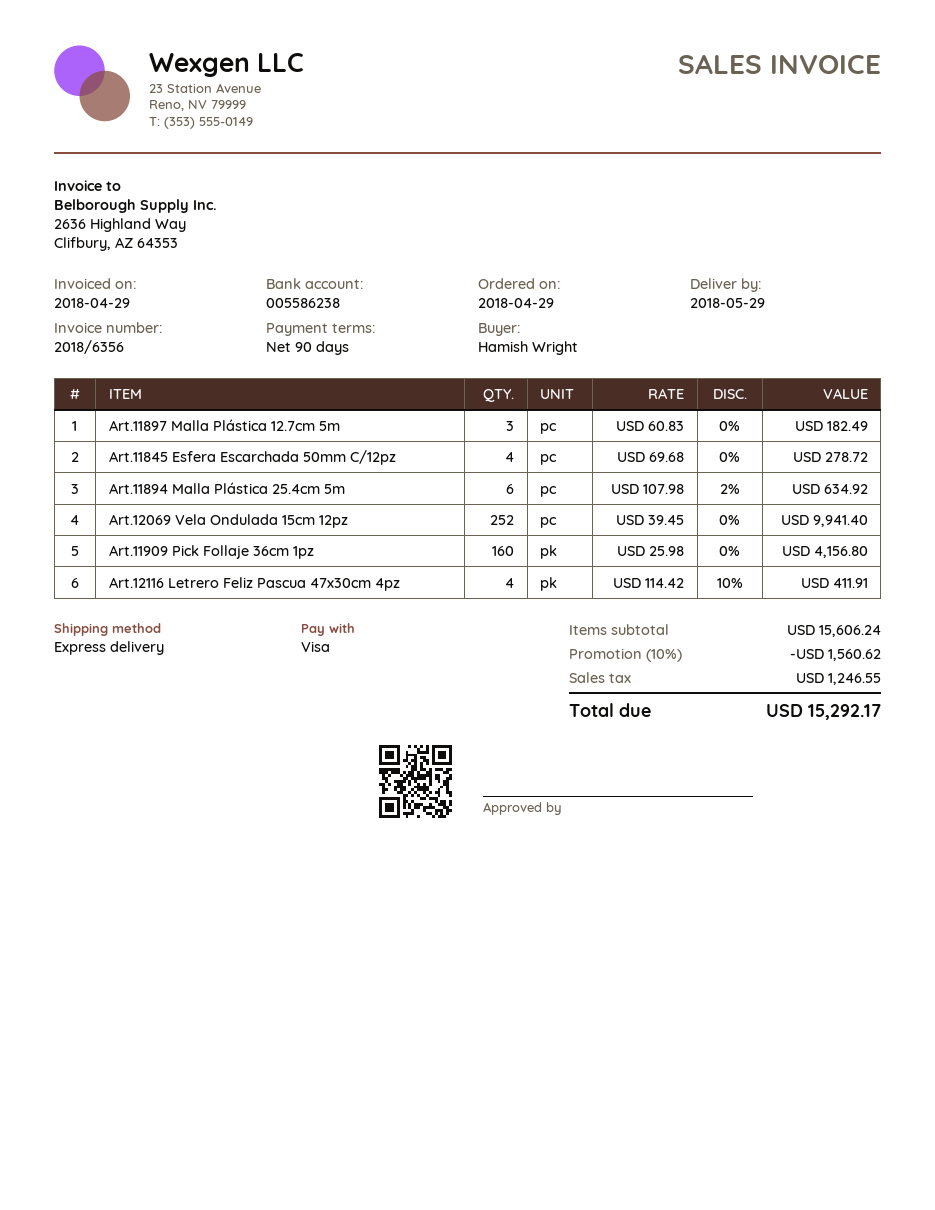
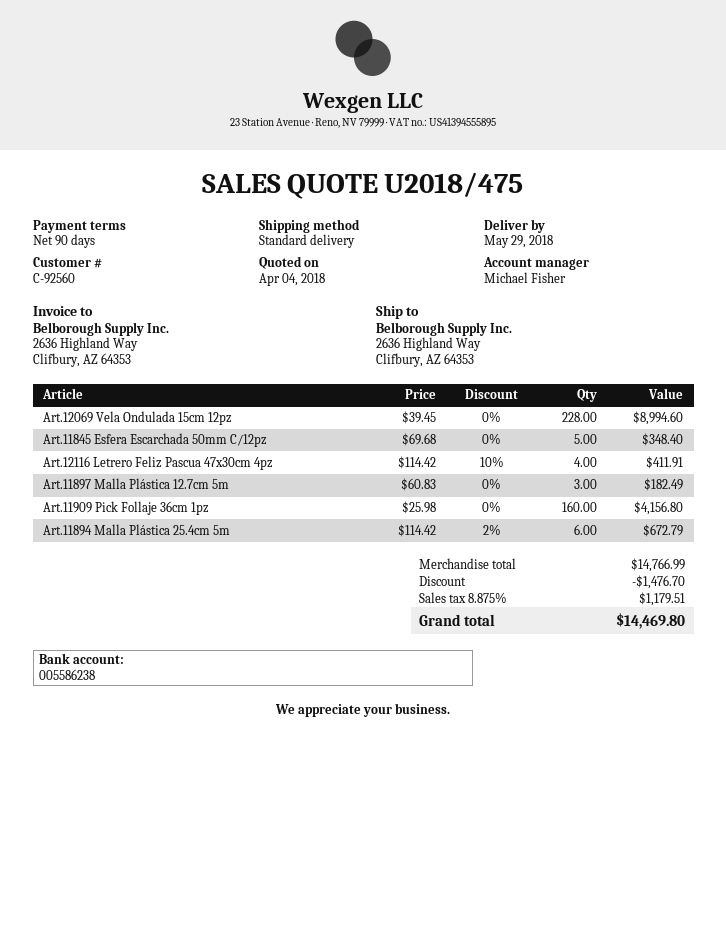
shipping method: express -> standard
Art.11845 Esfera Escarchada 50mm C/12pz: 4 x 69.68 = 278.72 -> 5 x 69.68 = 348.40
Art.11894 Malla Plástica 25.4cm 5m: 6 x 107.98 - 2% = 634.92 -> 6 x 114.42 - 2% = 672.79
Art.12069 Vela Ondulada 15cm 12pz: 252 x 39.45 = 9941.40 -> 228 x 39.45 = 8994.60
subtotal: 15606.24 -> 14766.99
discount: 1560.62 -> 1476.70
tax: 1246.55 -> 1179.51
total: 15292.17 -> 14469.80

